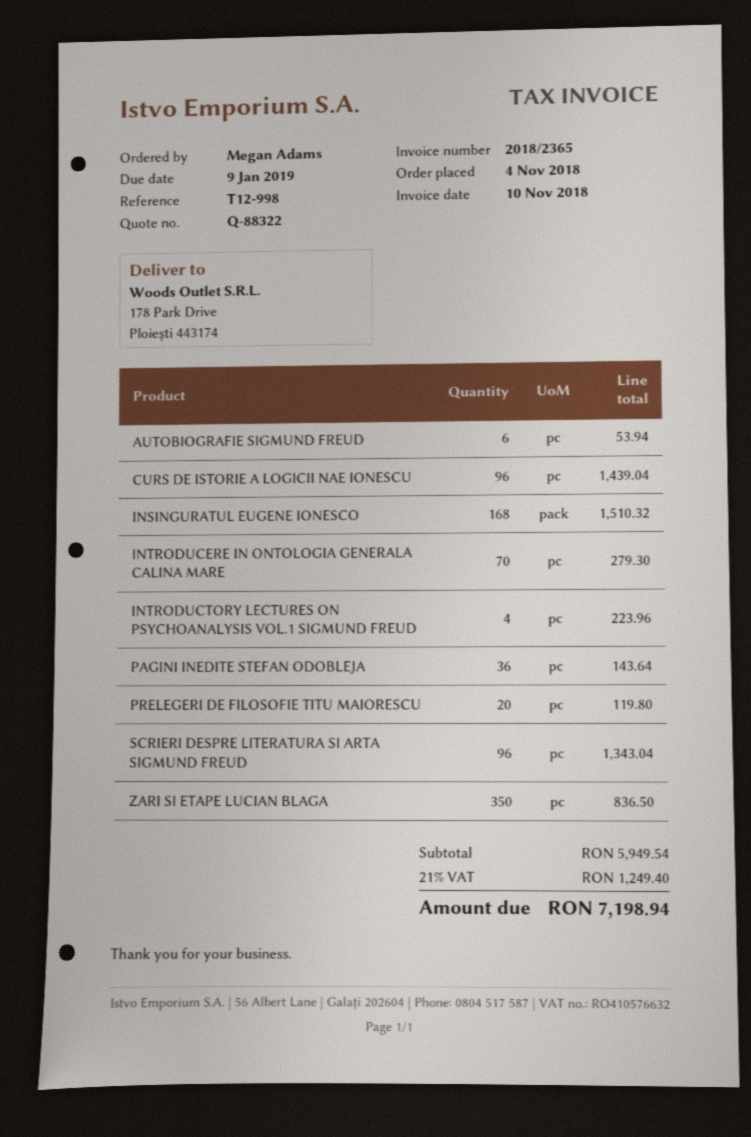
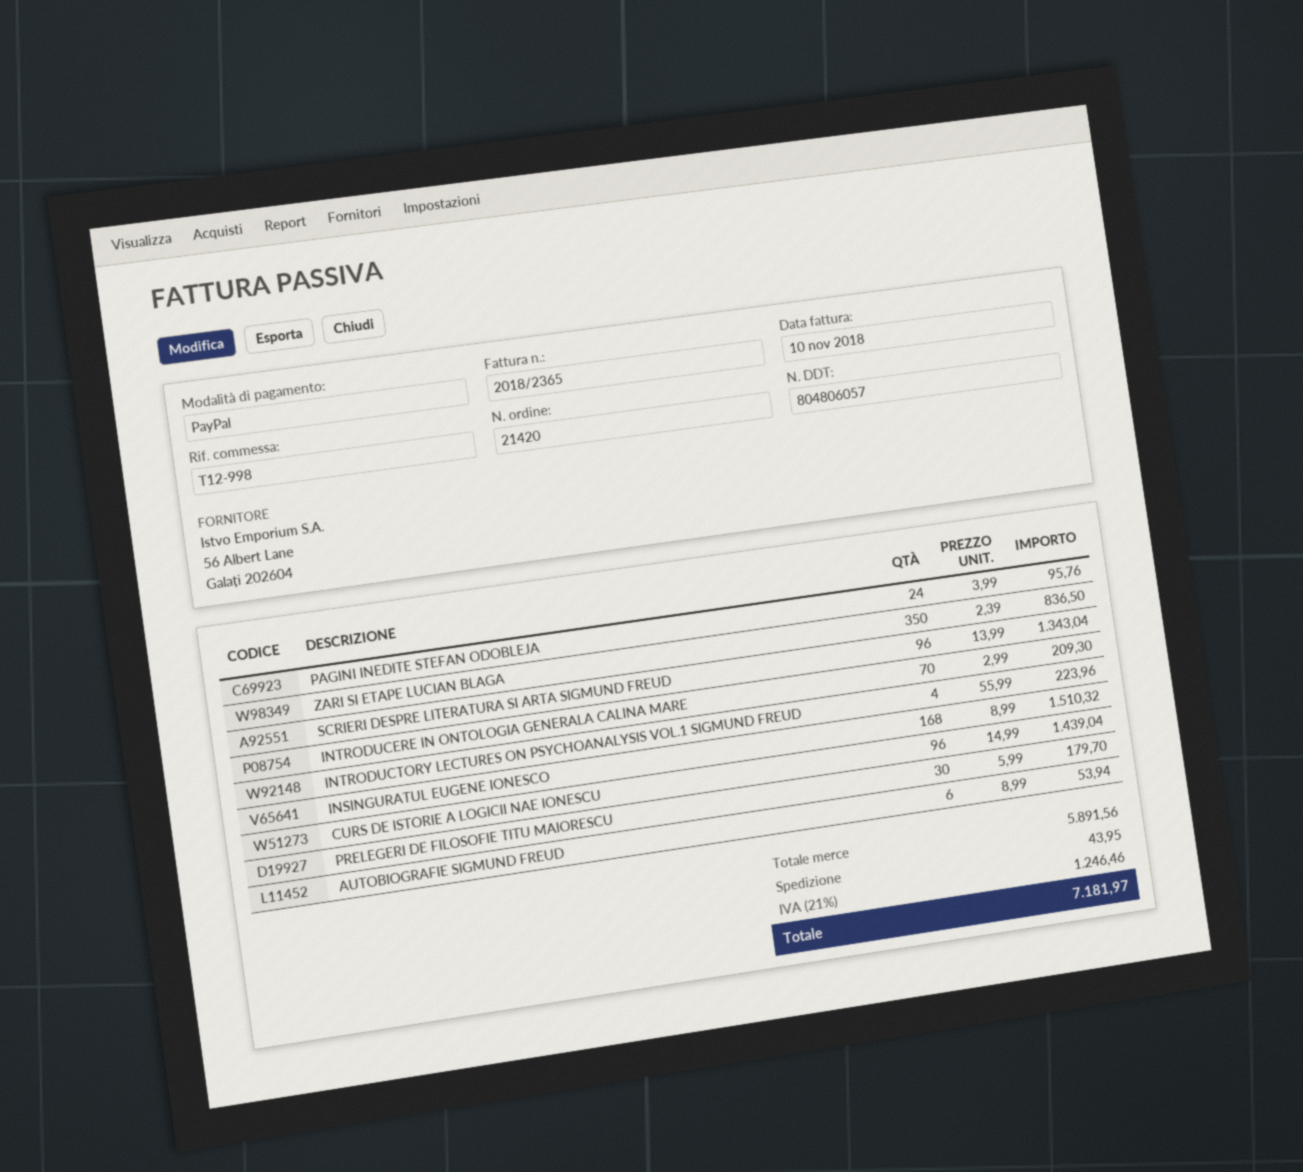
INTRODUCERE IN ONTOLOGIA GENERALA CALINA MARE: 70 for 279.30 -> 70 for 209.30
PAGINI INEDITE STEFAN ODOBLEJA: 36 for 143.64 -> 24 for 95.76
PRELEGERI DE FILOSOFIE TITU MAIORESCU: 20 for 119.80 -> 30 for 179.70
subtotal: 5949.54 -> 5891.56
shipping: none -> 43.95
tax: 21% = 1249.40 -> 21% = 1246.46
total: 7198.94 -> 7181.97

